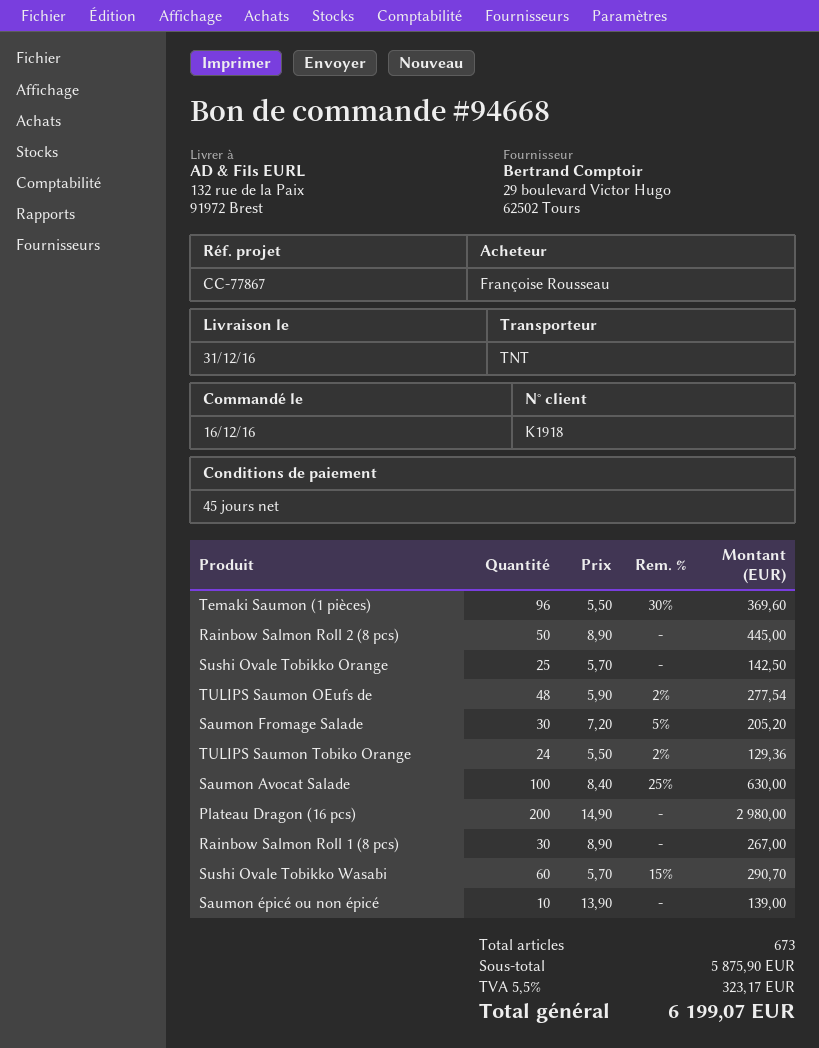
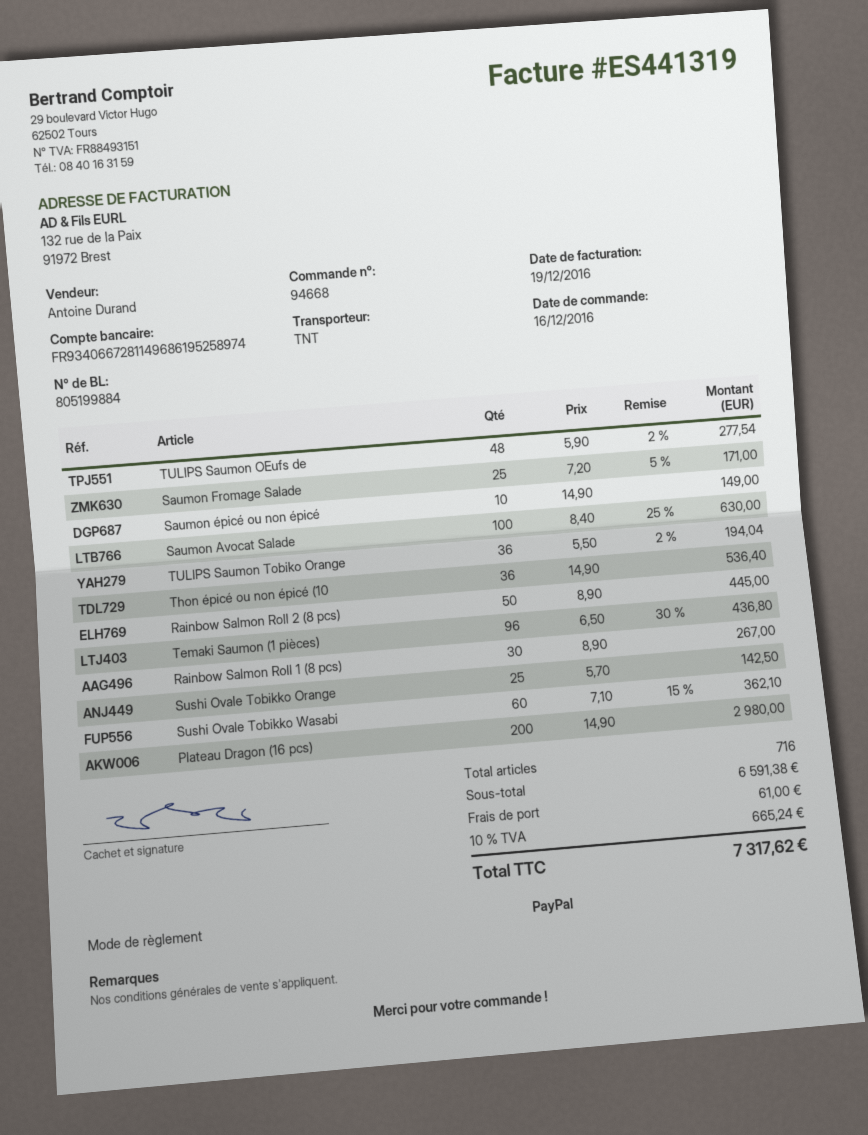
Temaki Saumon (1 pièces): 96 x 5.50 - 30% = 369.60 -> 96 x 6.50 - 30% = 436.80
Saumon Fromage Salade: 30 x 7.20 - 5% = 205.20 -> 25 x 7.20 - 5% = 171.00
TULIPS Saumon Tobiko Orange: 24 x 5.50 - 2% = 129.36 -> 36 x 5.50 - 2% = 194.04
Sushi Ovale Tobikko Wasabi: 60 x 5.70 - 15% = 290.70 -> 60 x 7.10 - 15% = 362.10
Saumon épicé ou non épicé: 10 x 13.90 = 139.00 -> 10 x 14.90 = 149.00
Thon épicé ou non épicé (10: none -> 36 x 14.90 = 536.40
total quantity: 673 -> 716
subtotal: 5875.90 -> 6591.38
shipping: none -> 61.00
tax: 5.5% = 323.17 -> 10% = 665.24
total: 6199.07 -> 7317.62

